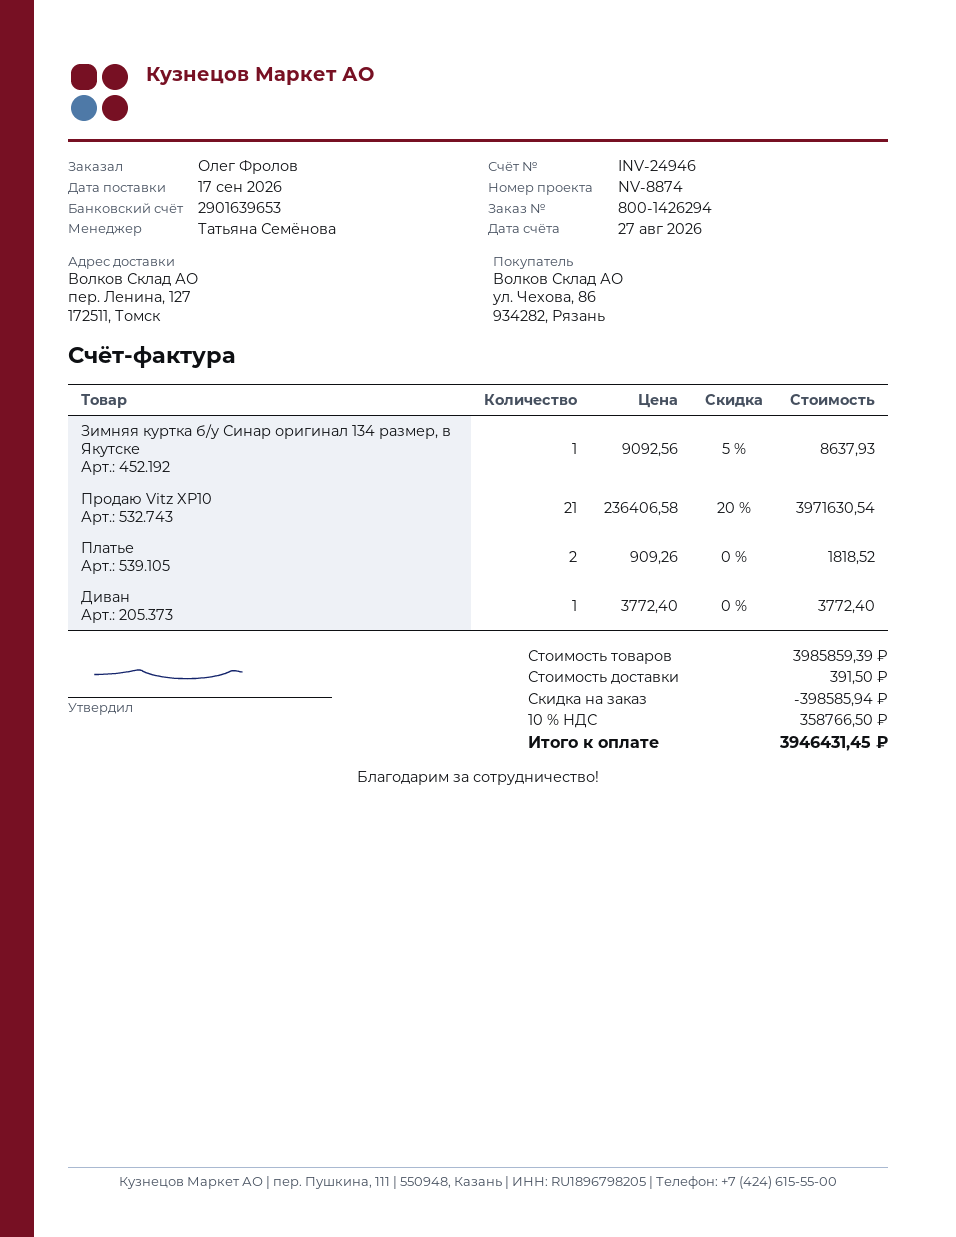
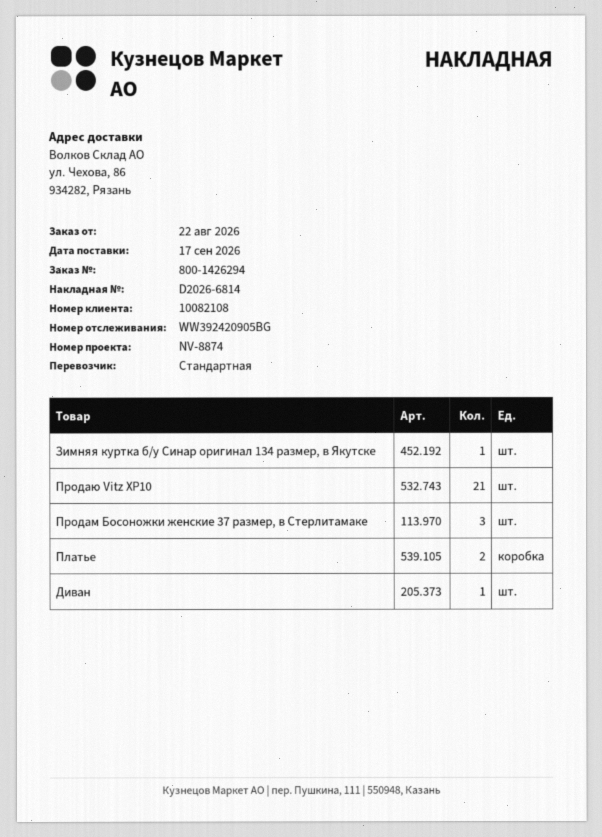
ship to: пер. Ленина, 127, 172511, Томск -> ул. Чехова, 86, 934282, Рязань
Продам Босоножки женские 37 размер, в Стерлитамаке: none -> 3

